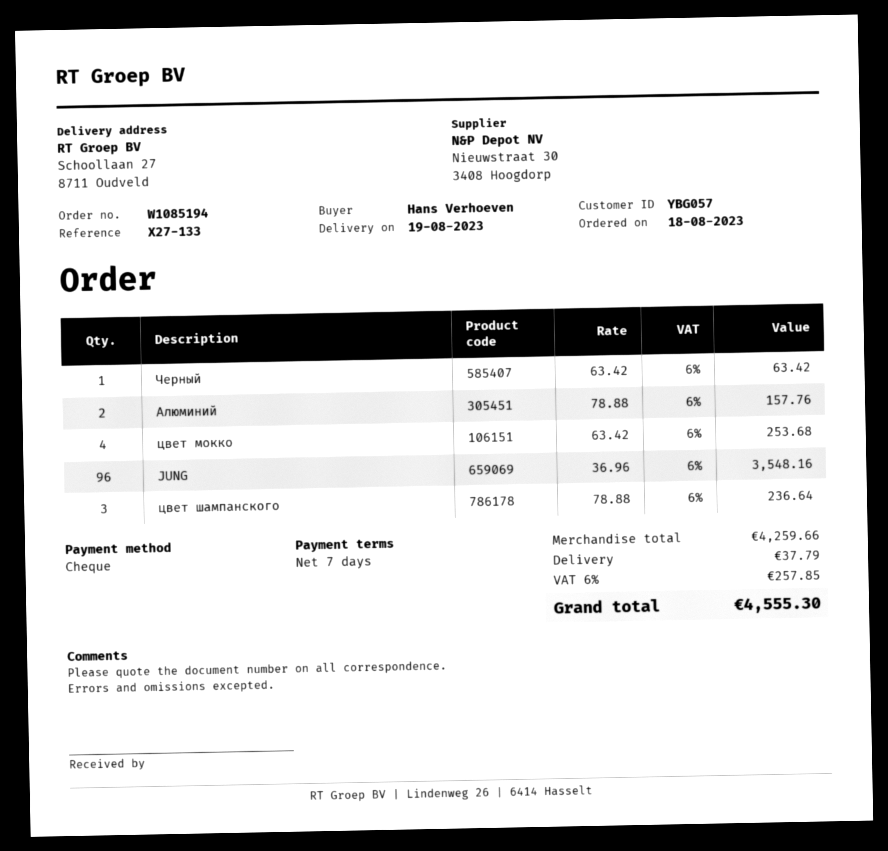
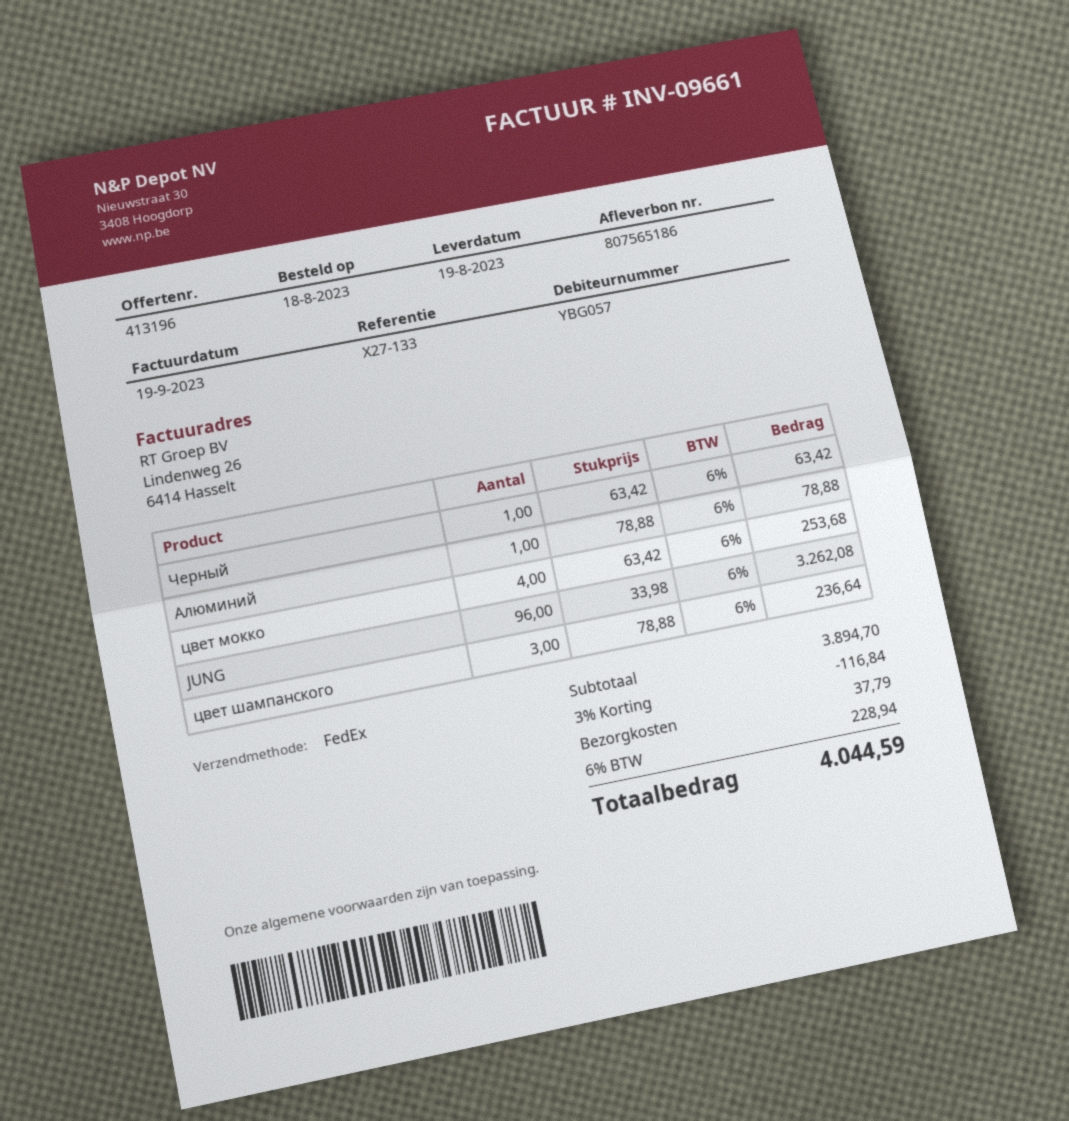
Алюминий: 2 x 78.88 = 157.76 -> 1 x 78.88 = 78.88
JUNG: 96 x 36.96 = 3548.16 -> 96 x 33.98 = 3262.08
subtotal: 4259.66 -> 3894.70
discount: none -> 3% = 116.84
tax: 6% = 257.85 -> 6% = 228.94
total: 4555.30 -> 4044.59

